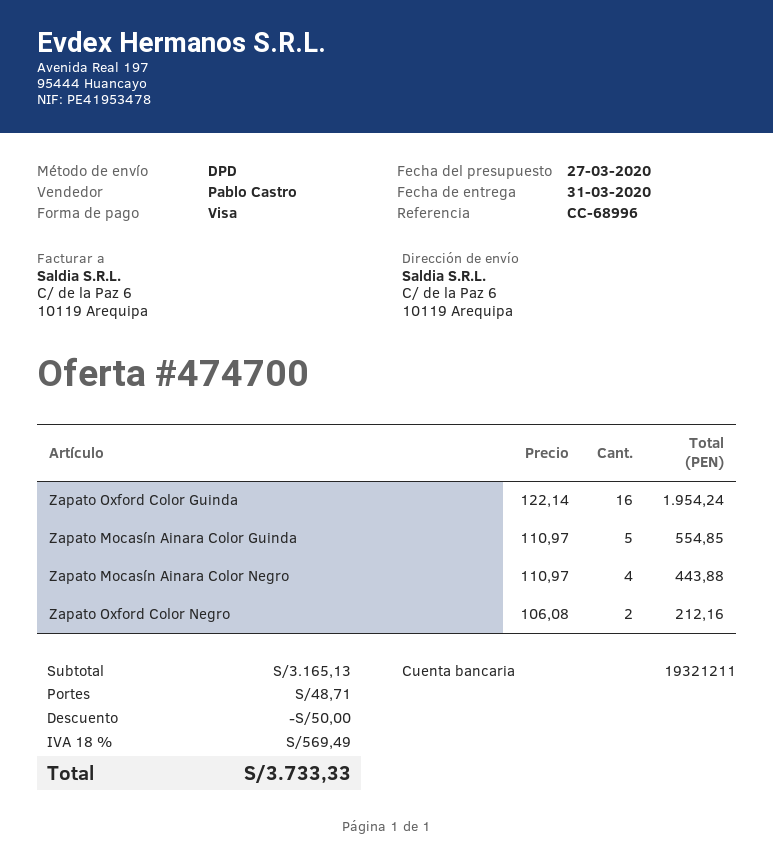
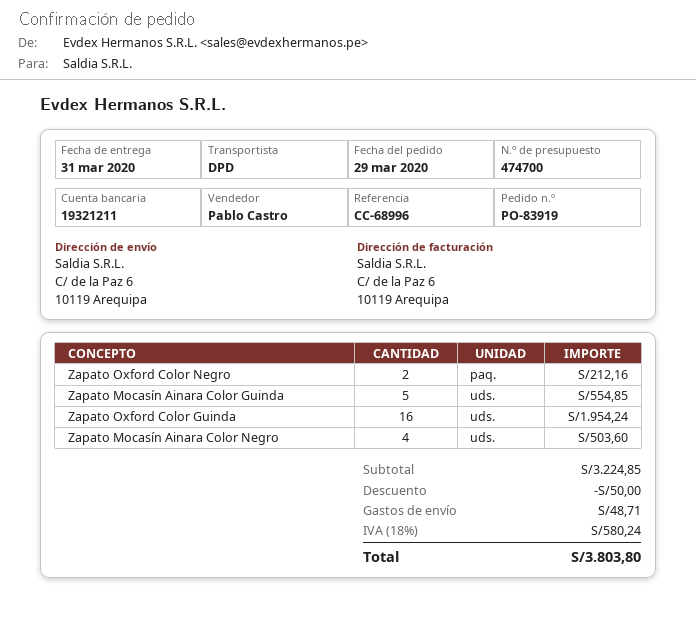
Zapato Mocasín Ainara Color Negro: 4 for 443.88 -> 4 for 503.60
subtotal: 3165.13 -> 3224.85
tax: 18% = 569.49 -> 18% = 580.24
total: 3733.33 -> 3803.80

